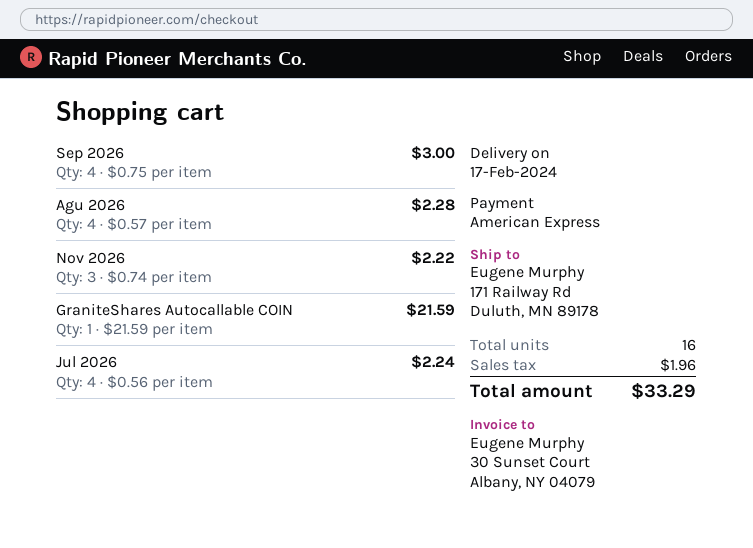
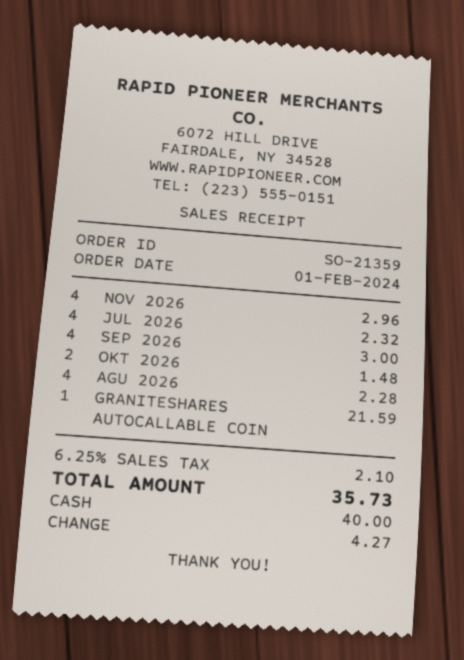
payment method: American Express -> cash
Nov 2026: 3 for 2.22 -> 4 for 2.96
Jul 2026: 4 for 2.24 -> 4 for 2.32
OKT 2026: none -> 2 for 1.48
tax: 1.96 -> 2.10
total: 33.29 -> 35.73

